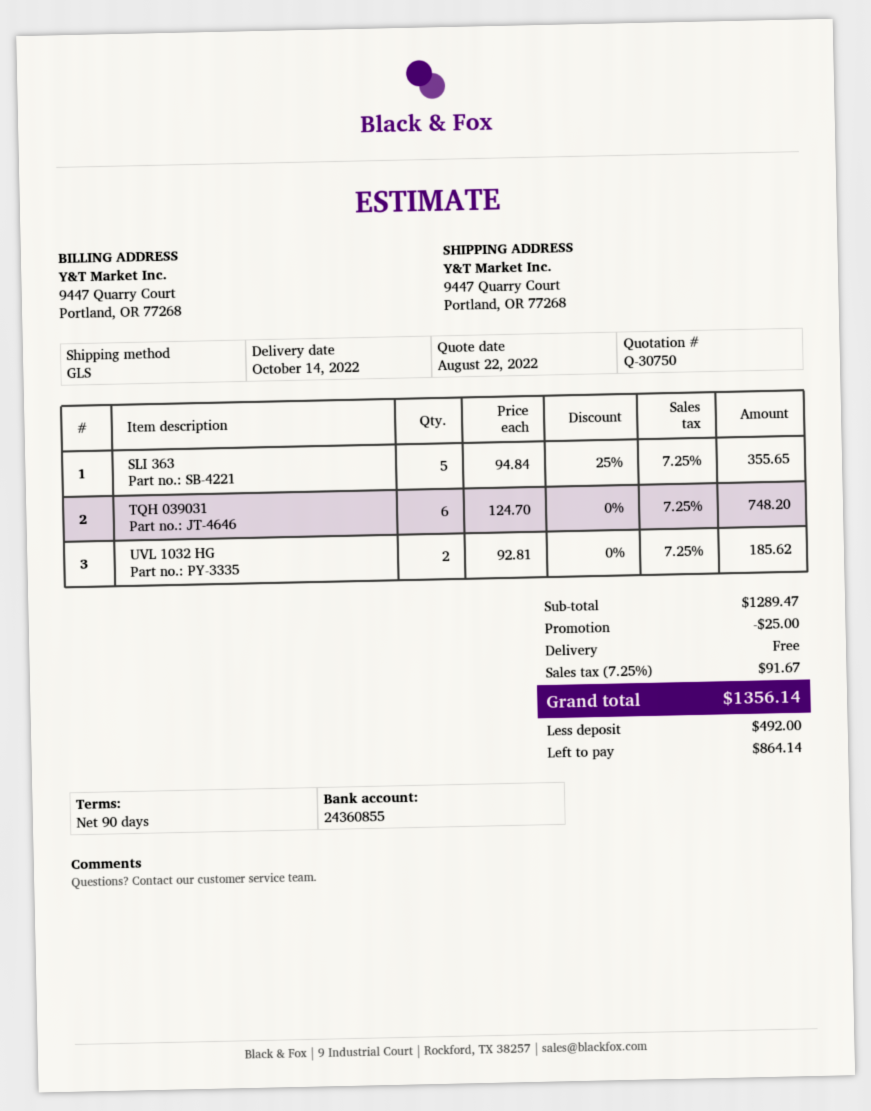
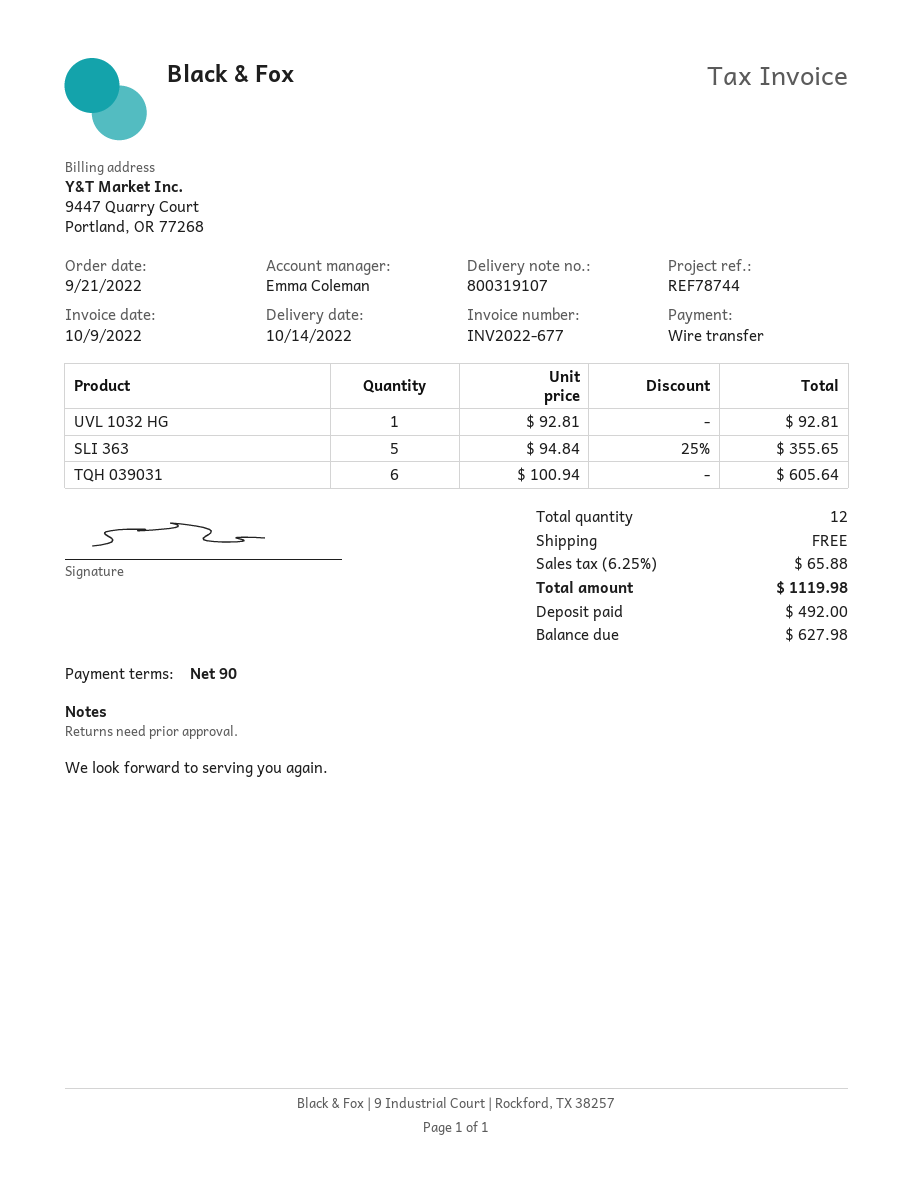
TQH 039031: 6 x 124.70 = 748.20 -> 6 x 100.94 = 605.64
UVL 1032 HG: 2 x 92.81 = 185.62 -> 1 x 92.81 = 92.81
discount: 25.00 -> none
tax: 7.25% = 91.67 -> 6.25% = 65.88
total: 1356.14 -> 1119.98
balance: 864.14 -> 627.98

